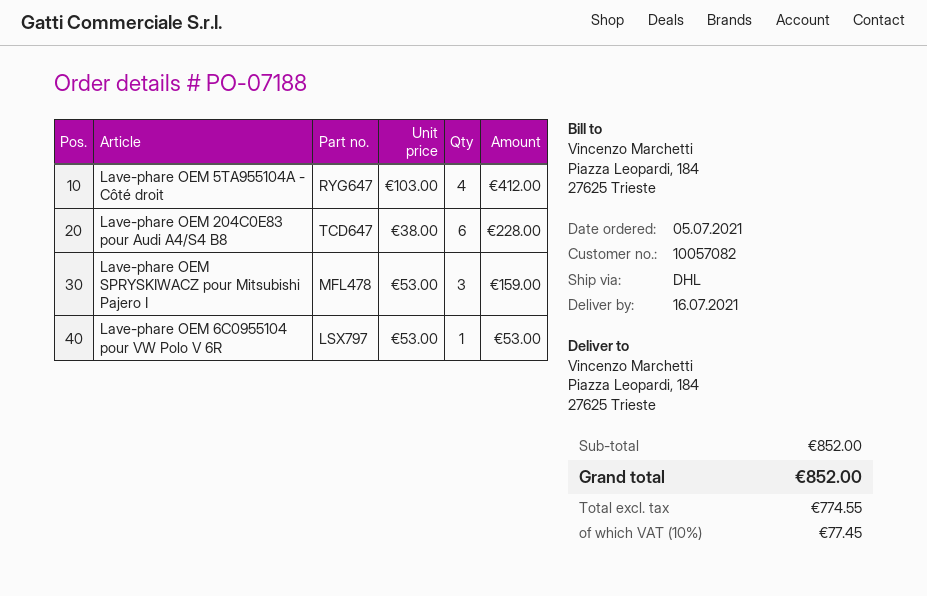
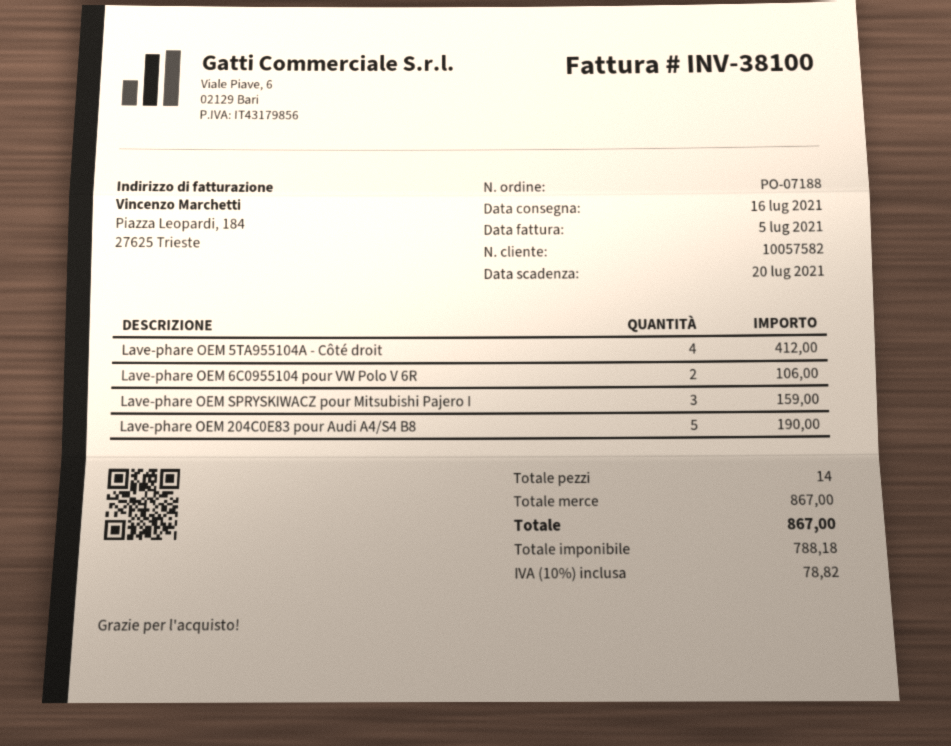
customer number: 10057082 -> 10057582
Lave-phare OEM 204C0E83 pour Audi A4/S4 B8: 6 for 228.00 -> 5 for 190.00
Lave-phare OEM 6C0955104 pour VW Polo V 6R: 1 for 53.00 -> 2 for 106.00
subtotal: 852.00 -> 867.00
net: 774.55 -> 788.18
tax: 10% = 77.45 -> 10% = 78.82
total: 852.00 -> 867.00

